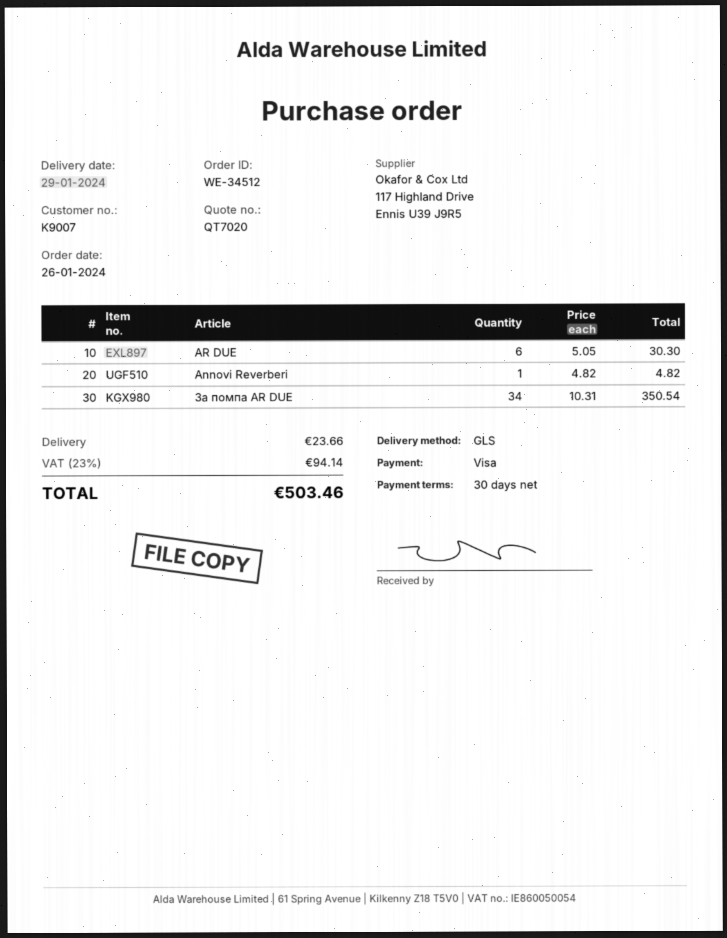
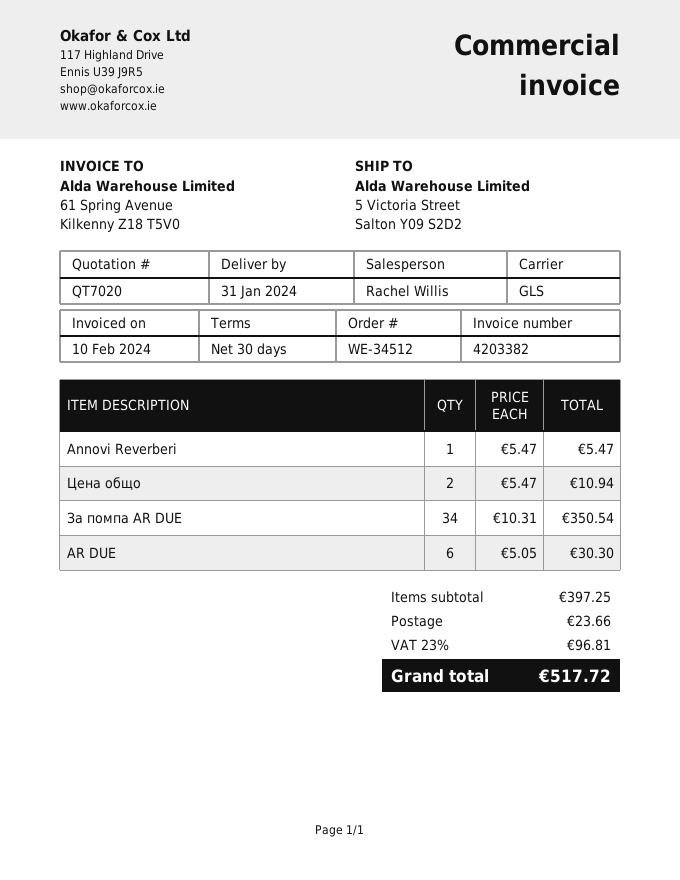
delivery date: 2024-01-29 -> 2024-01-31
Annovi Reverberi: 1 x 4.82 = 4.82 -> 1 x 5.47 = 5.47
Цена общо: none -> 2 x 5.47 = 10.94
tax: 23% = 94.14 -> 23% = 96.81
total: 503.46 -> 517.72

